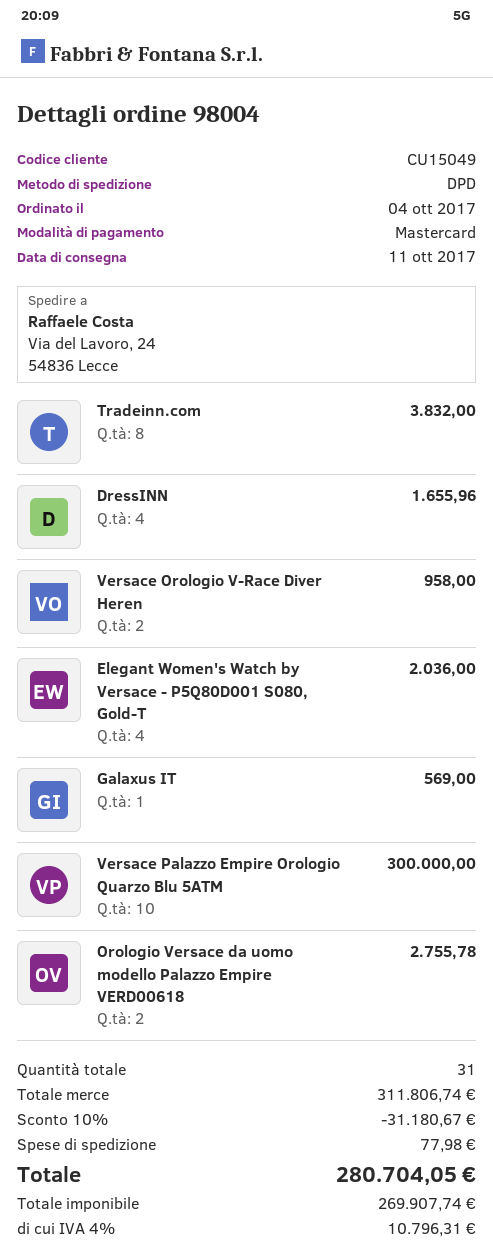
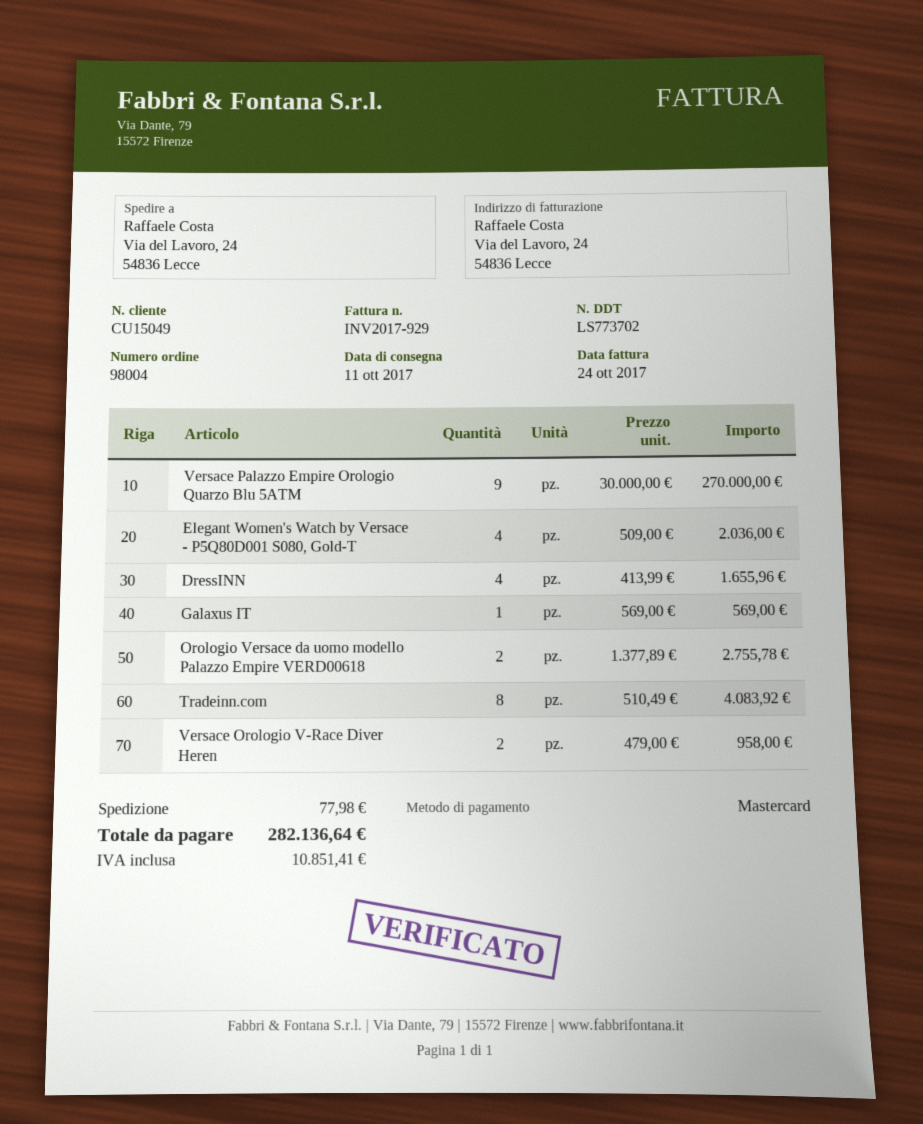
Tradeinn.com: 8 for 3832.00 -> 8 for 4083.92
Versace Palazzo Empire Orologio Quarzo Blu 5ATM: 10 for 300000.00 -> 9 for 270000.00
discount: 10% = 31180.67 -> none
tax: 10796.31 -> 10851.41
total: 280704.05 -> 282136.64

